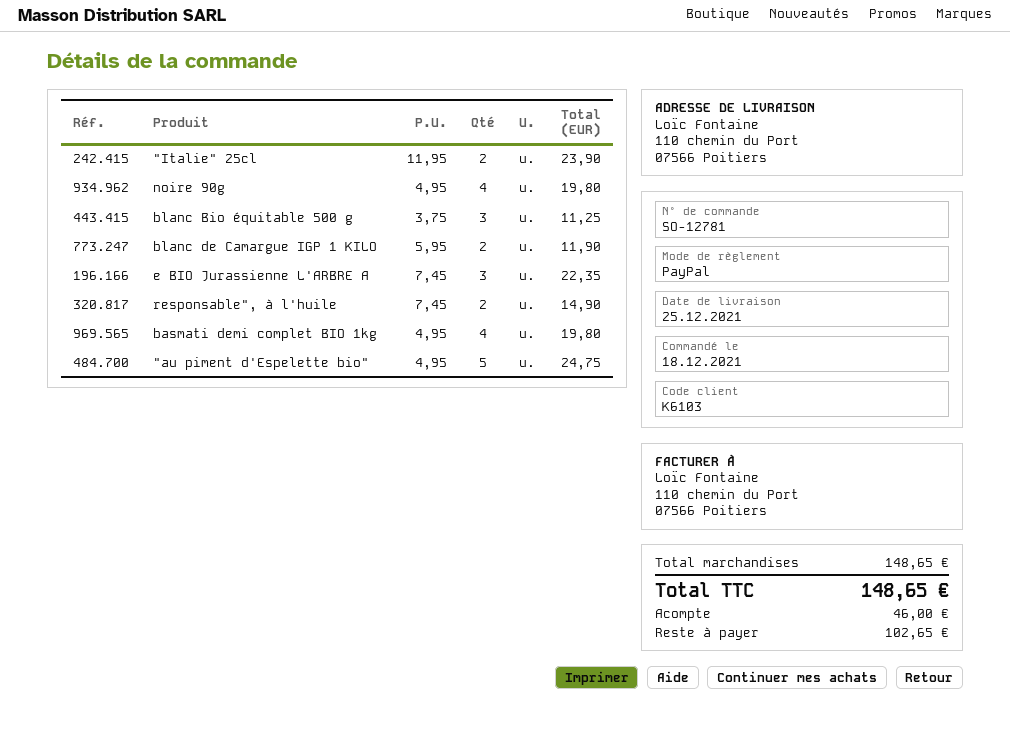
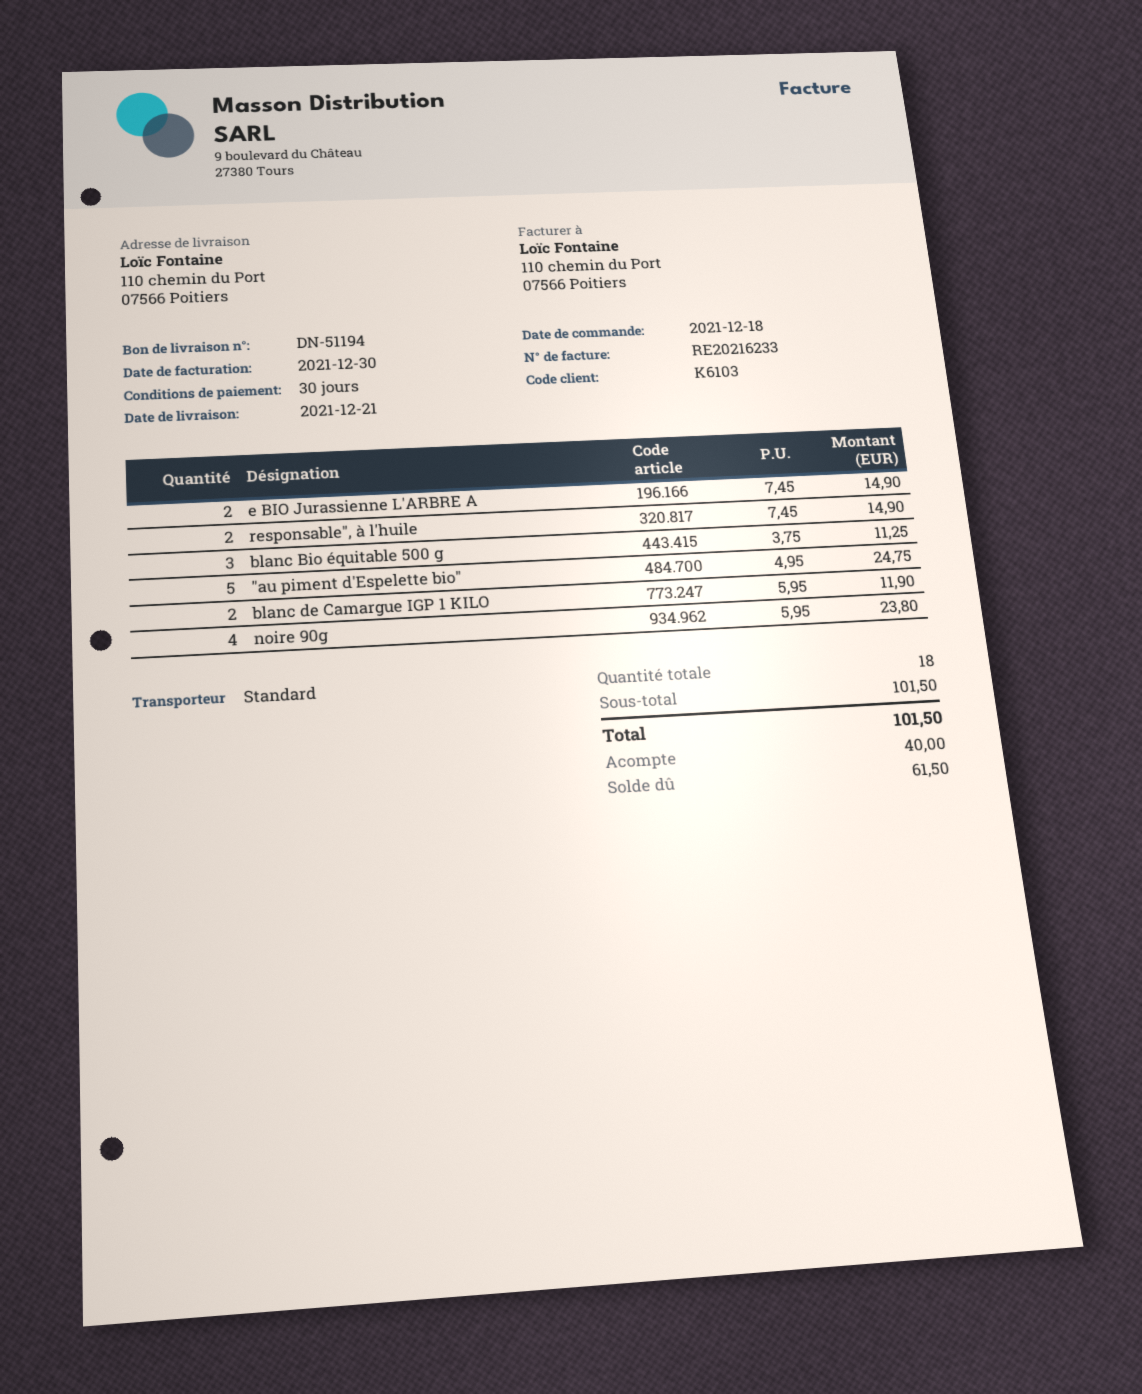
delivery date: 2021-12-25 -> 2021-12-21
"Italie" 25cl: 2 x 11.95 = 23.90 -> none
noire 90g: 4 x 4.95 = 19.80 -> 4 x 5.95 = 23.80
e BIO Jurassienne L'ARBRE A: 3 x 7.45 = 22.35 -> 2 x 7.45 = 14.90
basmati demi complet BIO 1kg: 4 x 4.95 = 19.80 -> none
subtotal: 148.65 -> 101.50
total: 148.65 -> 101.50
deposit: 46.00 -> 40.00
balance: 102.65 -> 61.50

